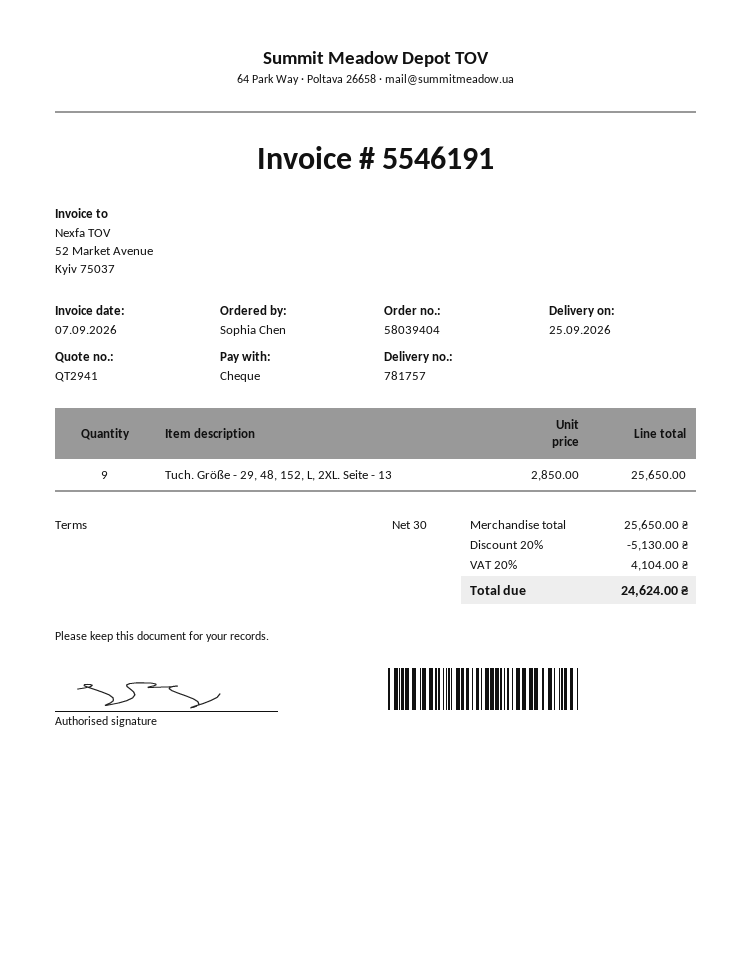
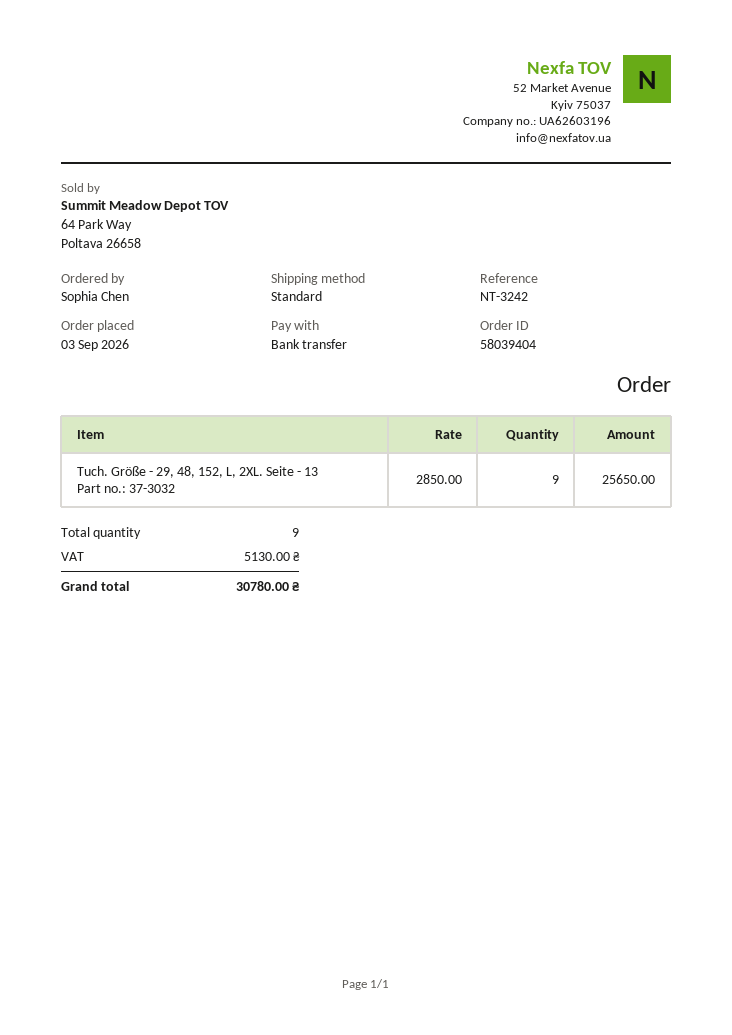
payment method: cheque -> bank transfer
discount: 20% = 5130.00 -> none
tax: 4104.00 -> 5130.00
total: 24624.00 -> 30780.00

